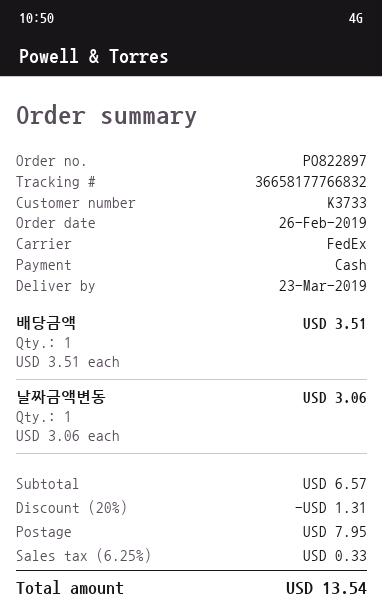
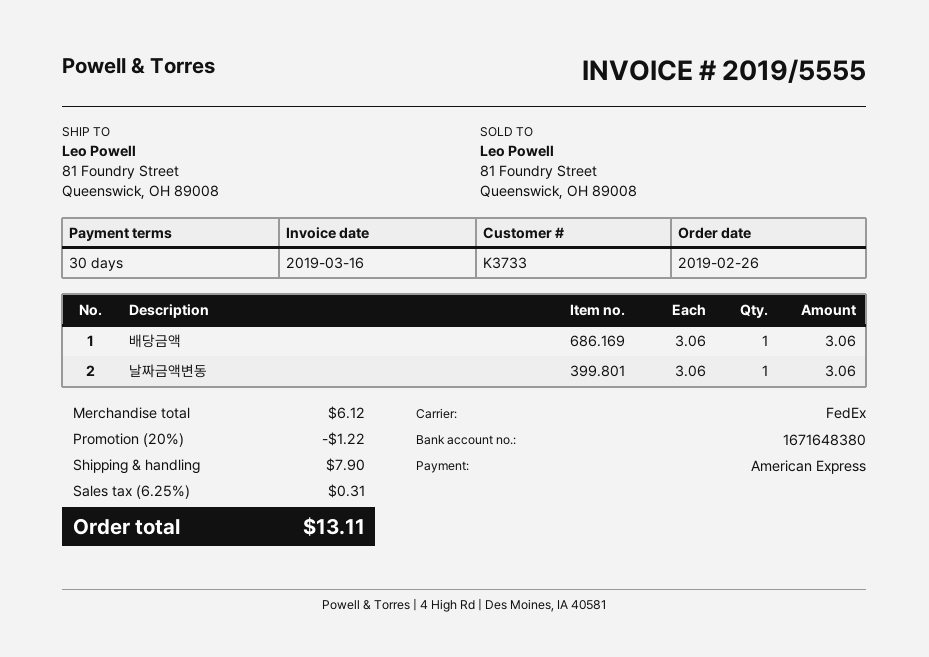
payment method: cash -> American Express
배당금액: 1 x 3.51 = 3.51 -> 1 x 3.06 = 3.06
subtotal: 6.57 -> 6.12
discount: 20% = 1.31 -> 20% = 1.22
shipping: 7.95 -> 7.90
tax: 6.25% = 0.33 -> 6.25% = 0.31
total: 13.54 -> 13.11

